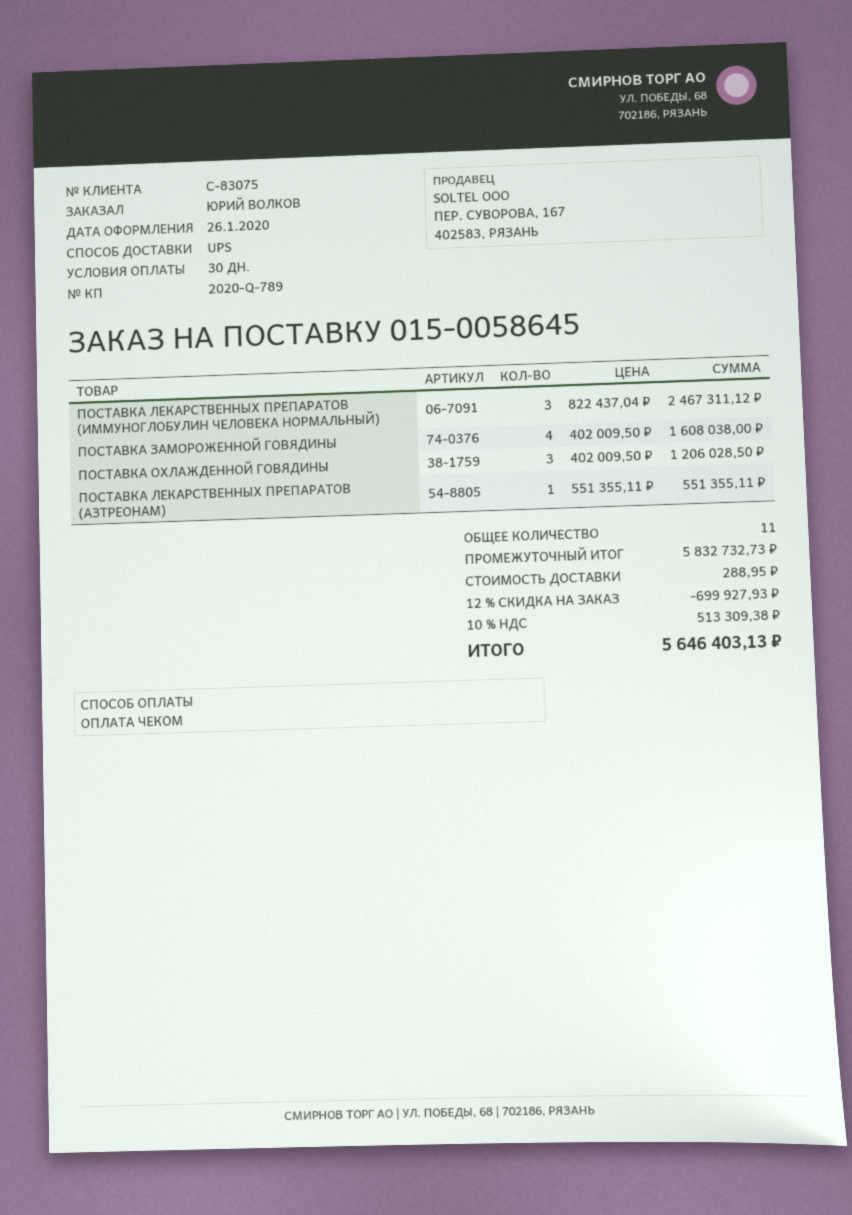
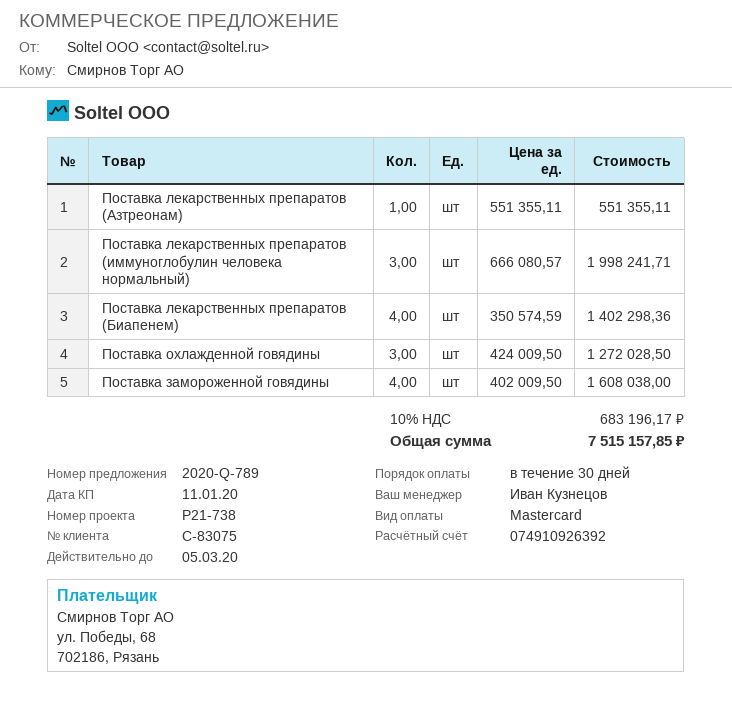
payment method: cheque -> Mastercard
ПОСТАВКА ЛЕКАРСТВЕННЫХ ПРЕПАРАТОВ (ИММУНОГЛОБУЛИН ЧЕЛОВЕКА НОРМАЛЬНЫЙ): 3 x 822437.04 = 2467311.12 -> 3 x 666080.57 = 1998241.71
ПОСТАВКА ОХЛАЖДЕННОЙ ГОВЯДИНЫ: 3 x 402009.50 = 1206028.50 -> 3 x 424009.50 = 1272028.50
Поставка лекарственных препаратов (Биапенем): none -> 4 x 350574.59 = 1402298.36
discount: 12% = 699927.93 -> none
shipping: 288.95 -> none
tax: 10% = 513309.38 -> 10% = 683196.17
total: 5646403.13 -> 7515157.85

